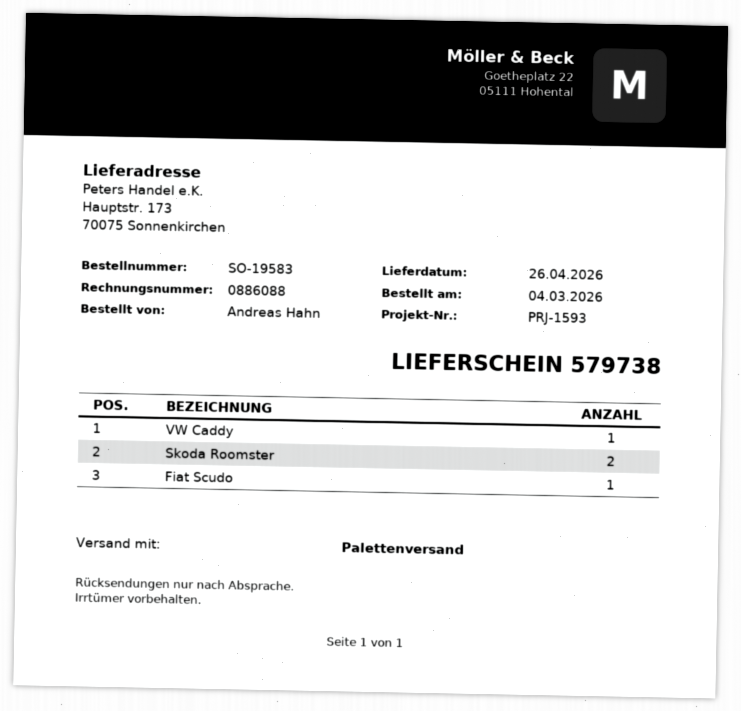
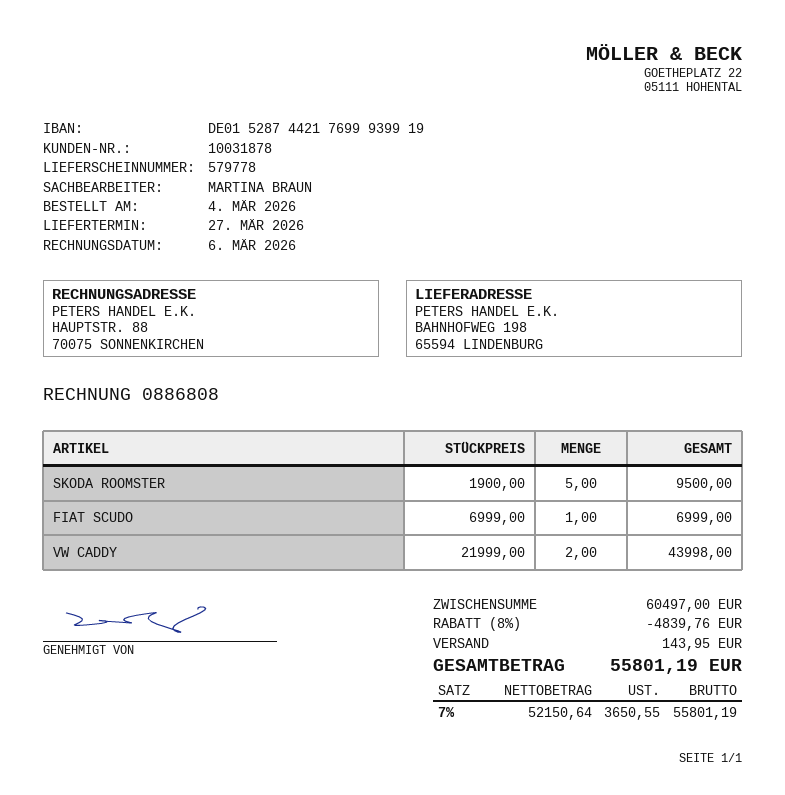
delivery note number: 579738 -> 579778
delivery date: 2026-04-26 -> 2026-03-27
invoice number: 0886088 -> 0886808
ship to: Hauptstr. 173, 70075 Sonnenkirchen -> BAHNHOFWEG 198, 65594 LINDENBURG
VW Caddy: 1 -> 2
Skoda Roomster: 2 -> 5

